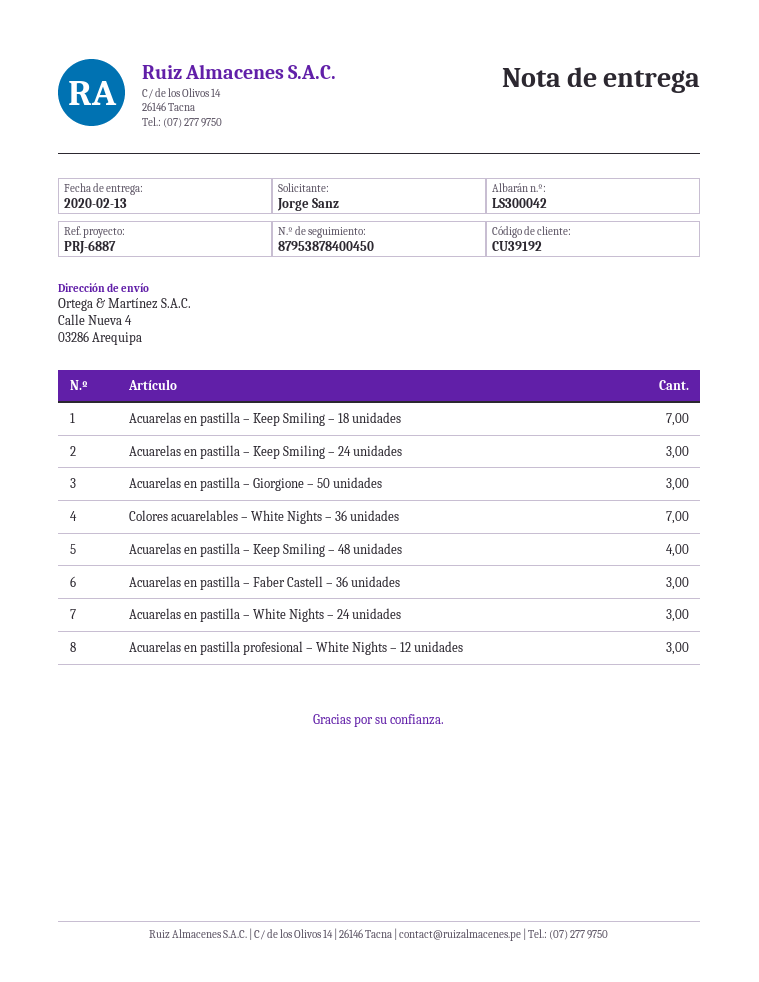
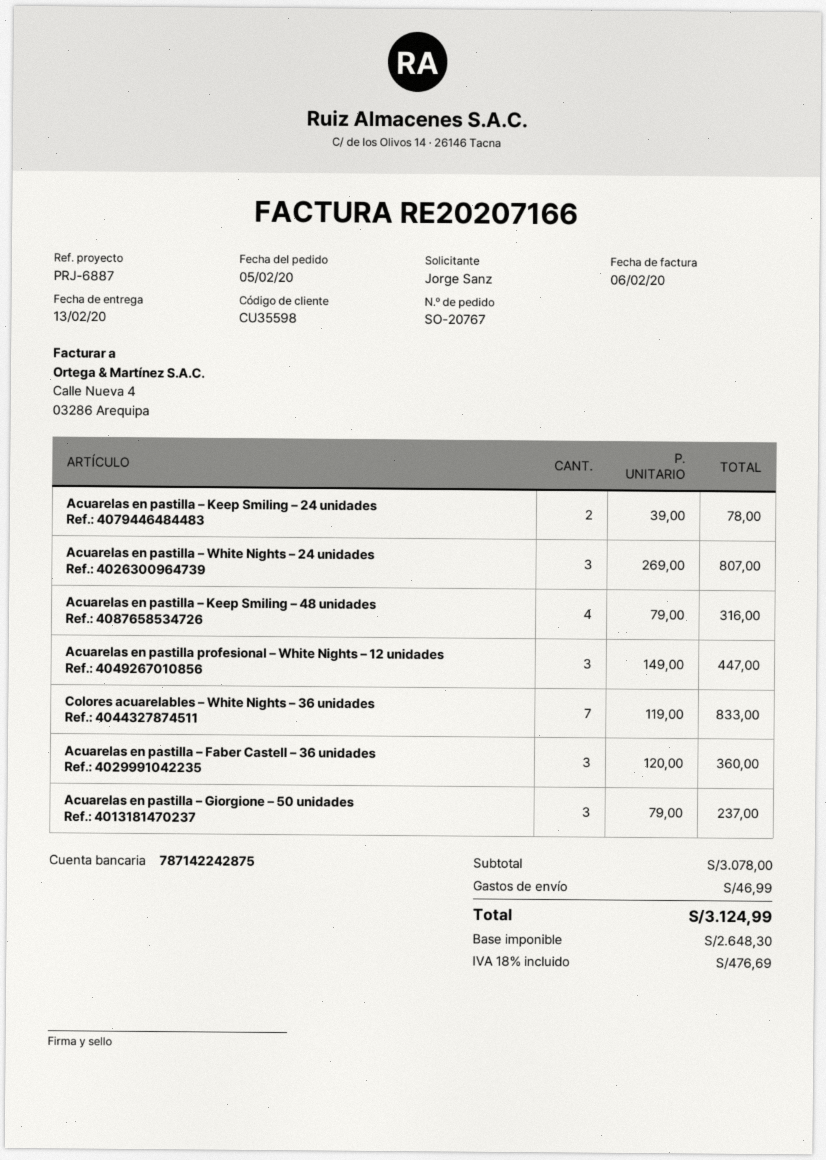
customer number: CU39192 -> CU35598
Acuarelas en pastilla – Keep Smiling – 18 unidades: 7 -> none
Acuarelas en pastilla – Keep Smiling – 24 unidades: 3 -> 2

